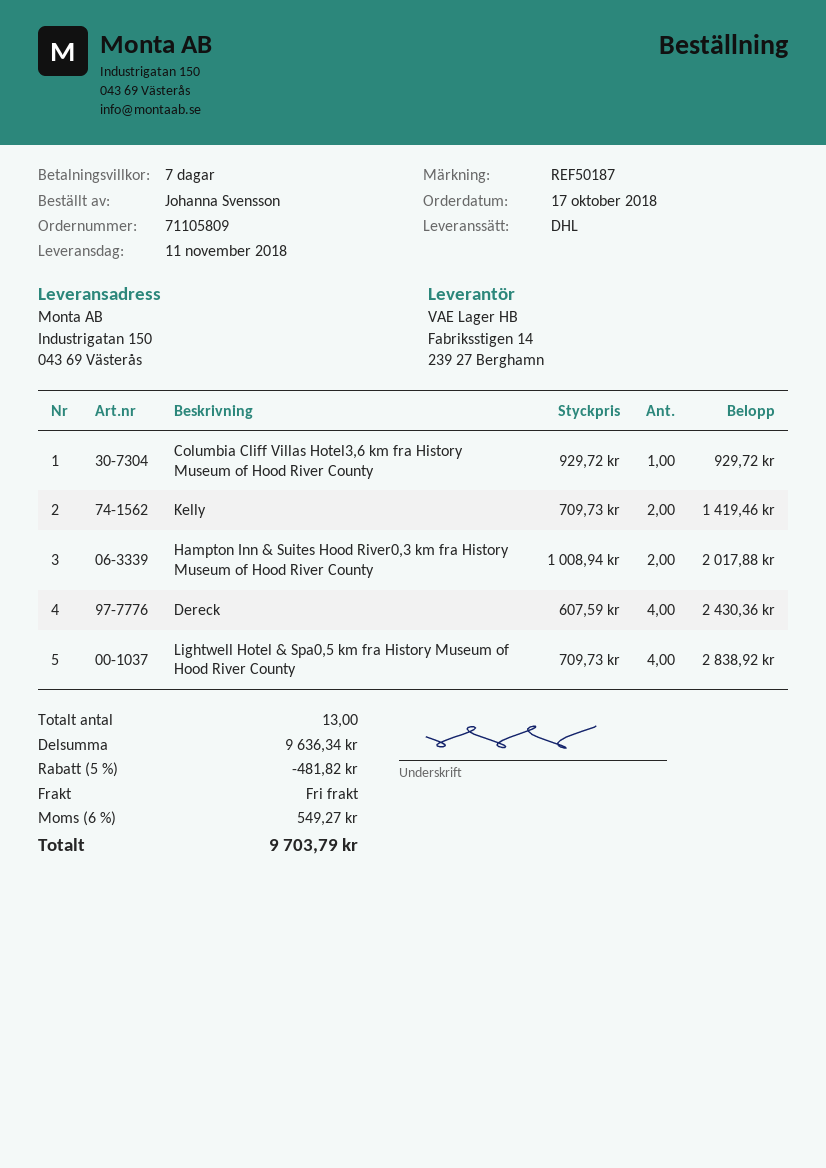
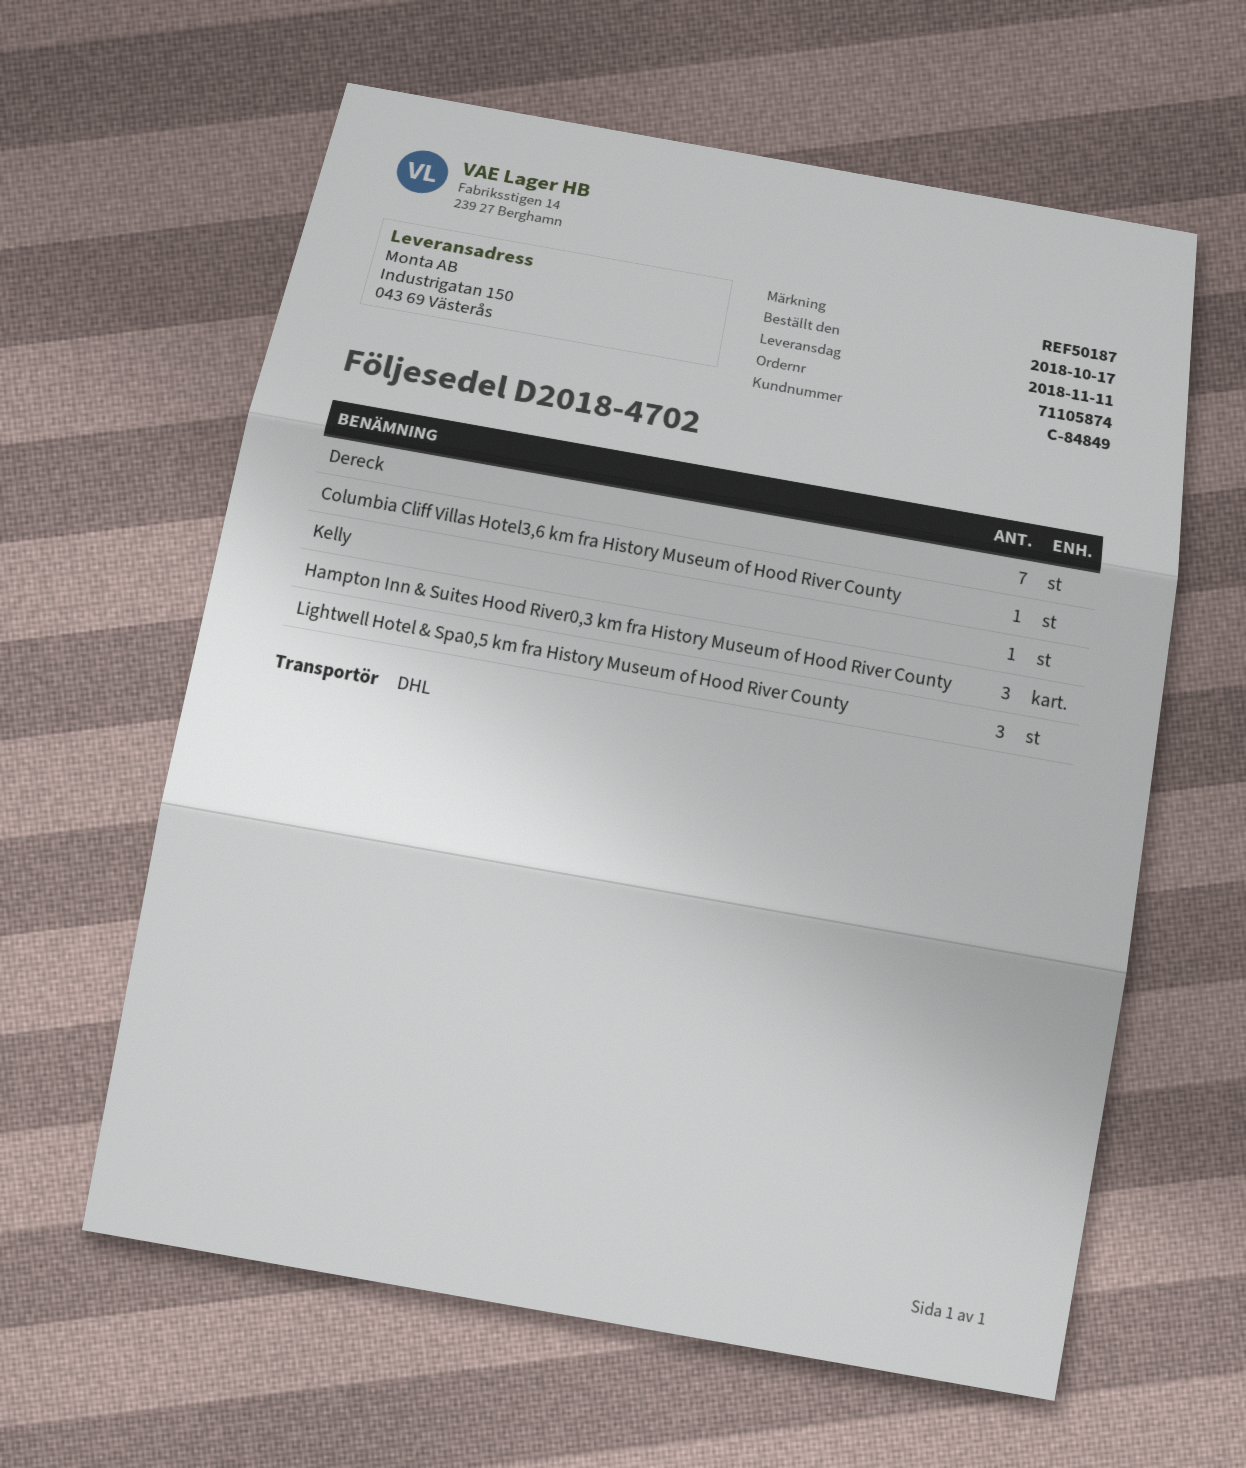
order number: 71105809 -> 71105874
Kelly: 2 -> 1
Hampton Inn & Suites Hood River0,3 km fra History Museum of Hood River County: 2 -> 3
Dereck: 4 -> 7
Lightwell Hotel & Spa0,5 km fra History Museum of Hood River County: 4 -> 3

